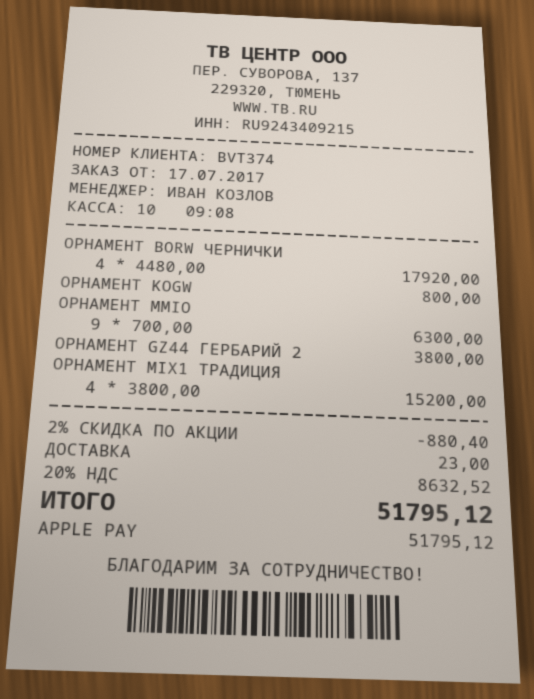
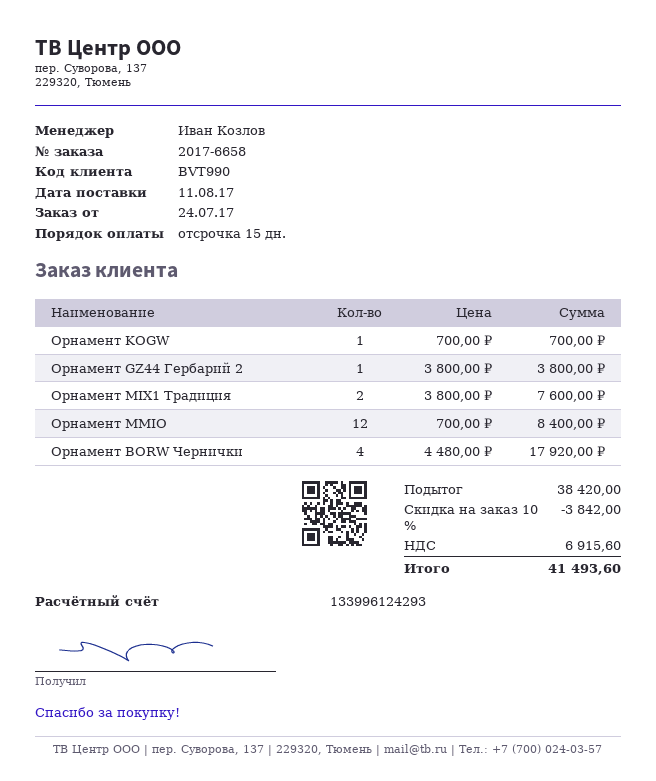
order date: 2017-07-17 -> 2017-07-24
customer number: BVT374 -> BVT990
ОРНАМЕНТ KOGW: 1 x 800.00 = 800.00 -> 1 x 700.00 = 700.00
ОРНАМЕНТ MMIO: 9 x 700.00 = 6300.00 -> 12 x 700.00 = 8400.00
ОРНАМЕНТ MIX1 ТРАДИЦИЯ: 4 x 3800.00 = 15200.00 -> 2 x 3800.00 = 7600.00
discount: 2% = 880.40 -> 10% = 3842.00
shipping: 23.00 -> none
tax: 8632.52 -> 6915.60
total: 51795.12 -> 41493.60

